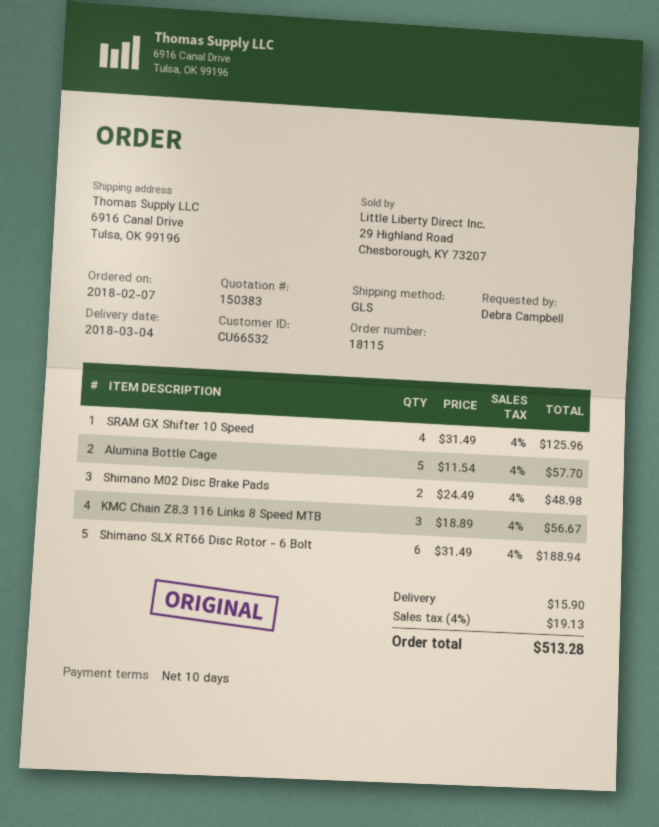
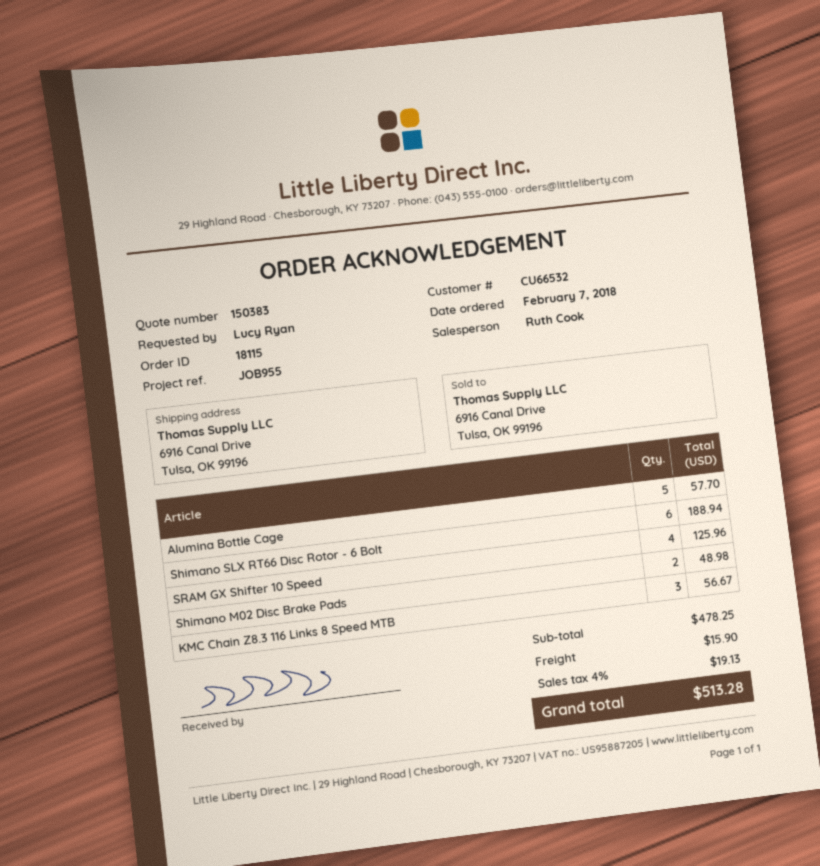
ordered by: Debra Campbell -> Lucy Ryan

